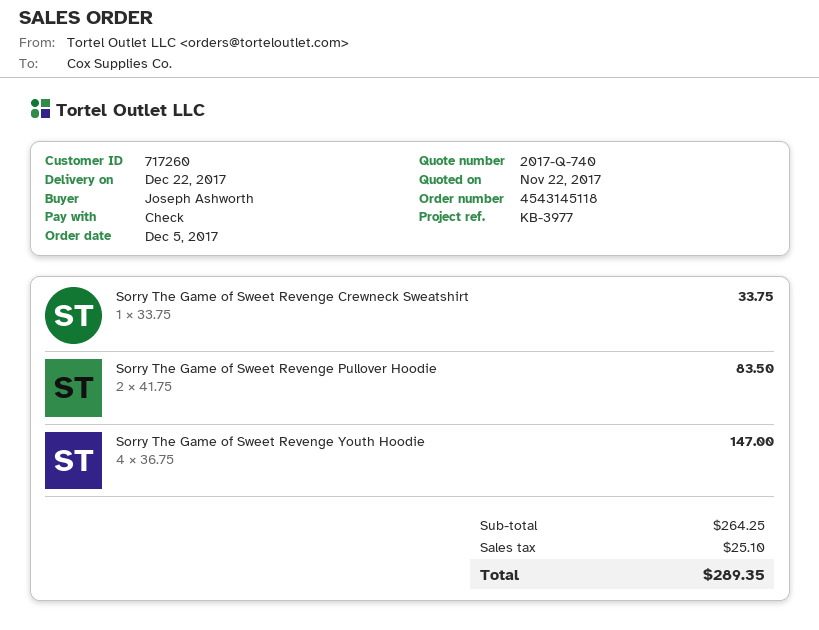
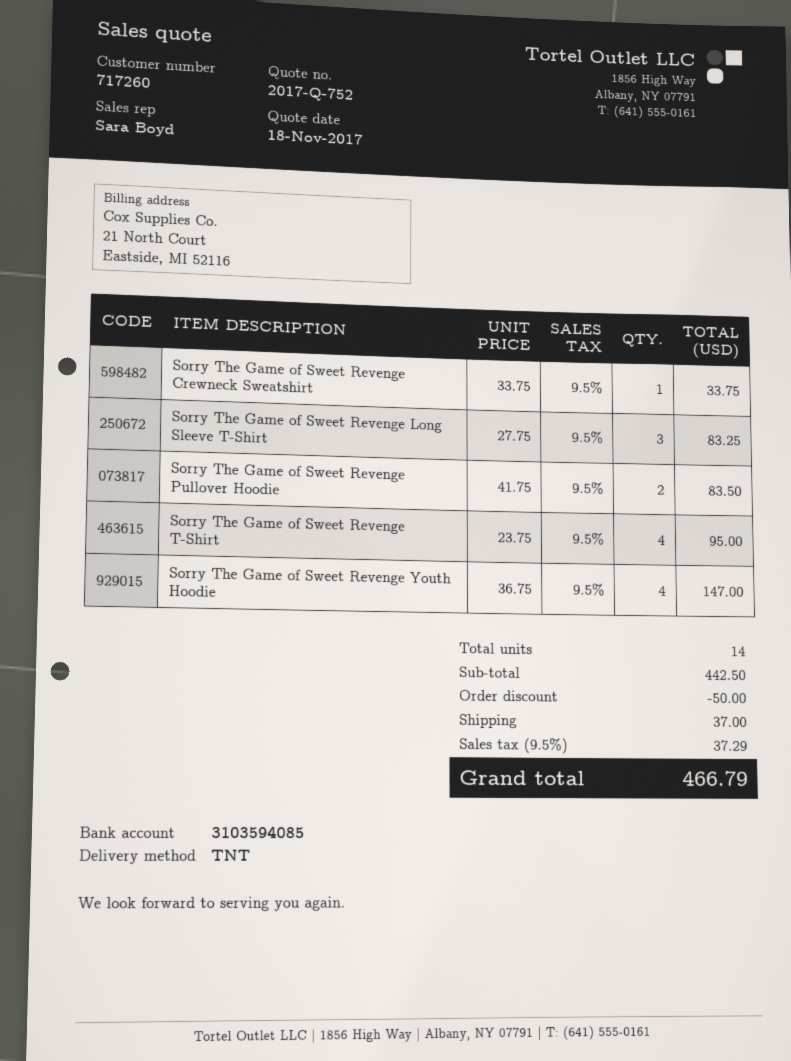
quote number: 2017-Q-740 -> 2017-Q-752
quote date: 2017-11-22 -> 2017-11-18
Sorry The Game of Sweet Revenge Long Sleeve T-Shirt: none -> 3 x 27.75 = 83.25
Sorry The Game of Sweet Revenge T-Shirt: none -> 4 x 23.75 = 95.00
subtotal: 264.25 -> 442.50
discount: none -> 50.00
shipping: none -> 37.00
tax: 25.10 -> 37.29
total: 289.35 -> 466.79

